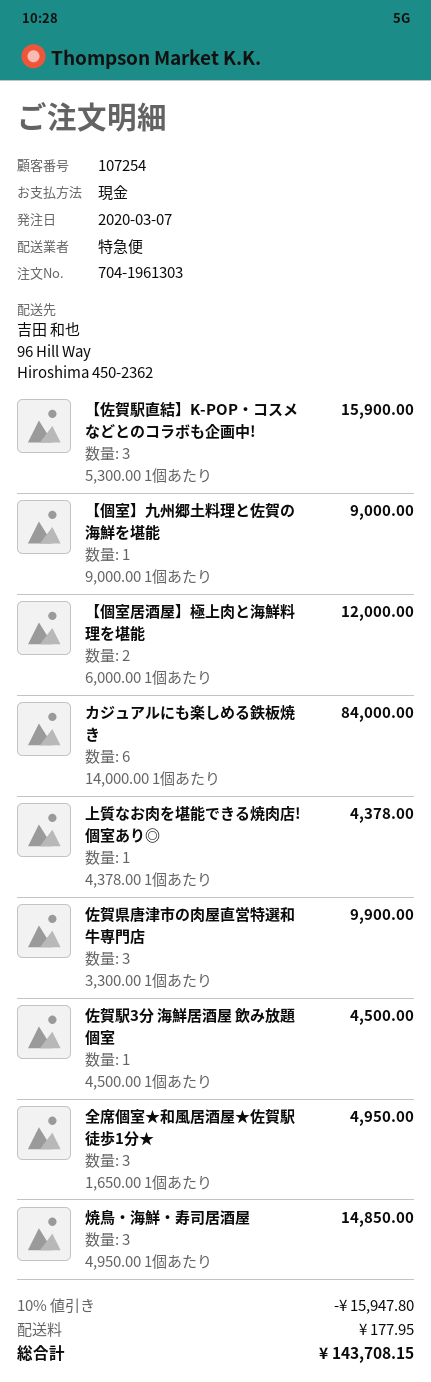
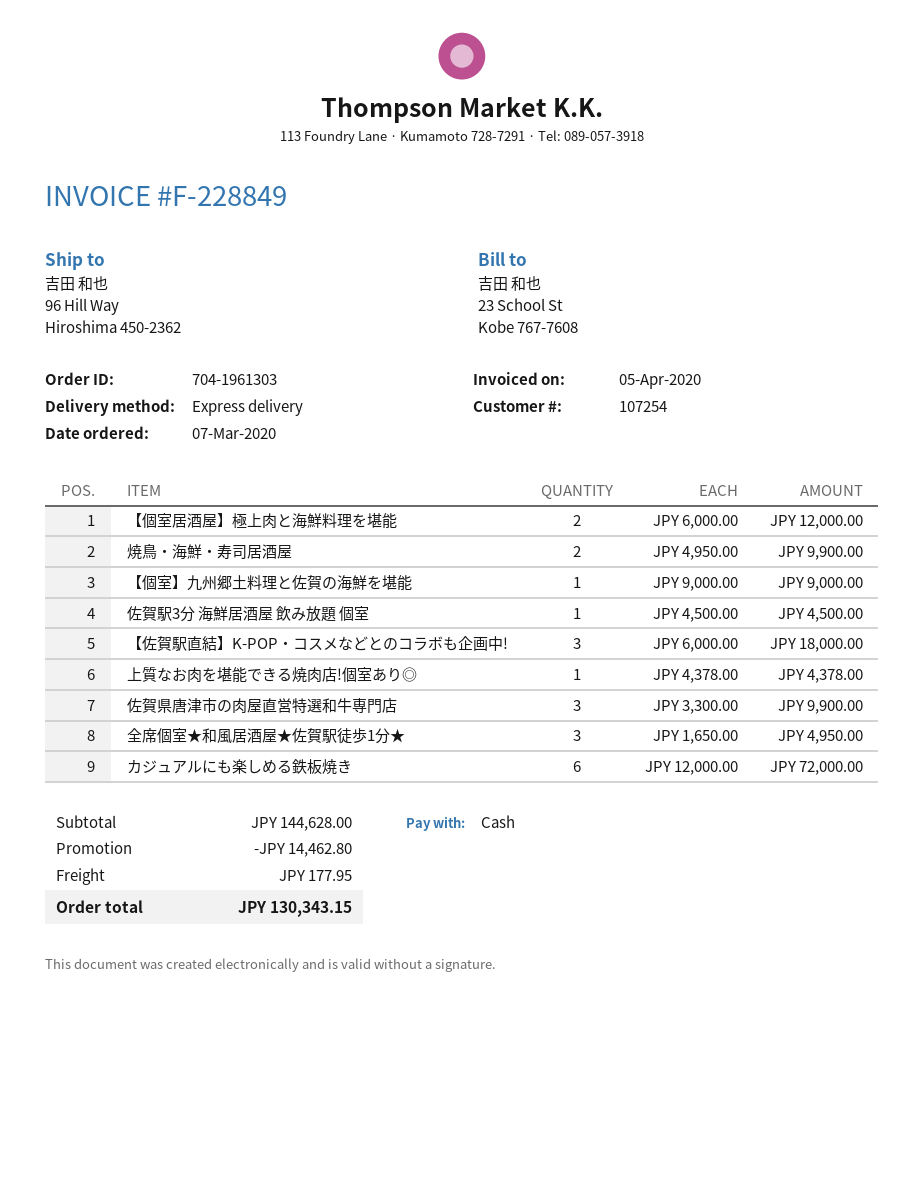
【佐賀駅直結】K-POP・コスメなどとのコラボも企画中!: 3 x 5300.00 = 15900.00 -> 3 x 6000.00 = 18000.00
カジュアルにも楽しめる鉄板焼き: 6 x 14000.00 = 84000.00 -> 6 x 12000.00 = 72000.00
焼鳥・海鮮・寿司居酒屋: 3 x 4950.00 = 14850.00 -> 2 x 4950.00 = 9900.00
discount: 15947.80 -> 14462.80
total: 143708.15 -> 130343.15

